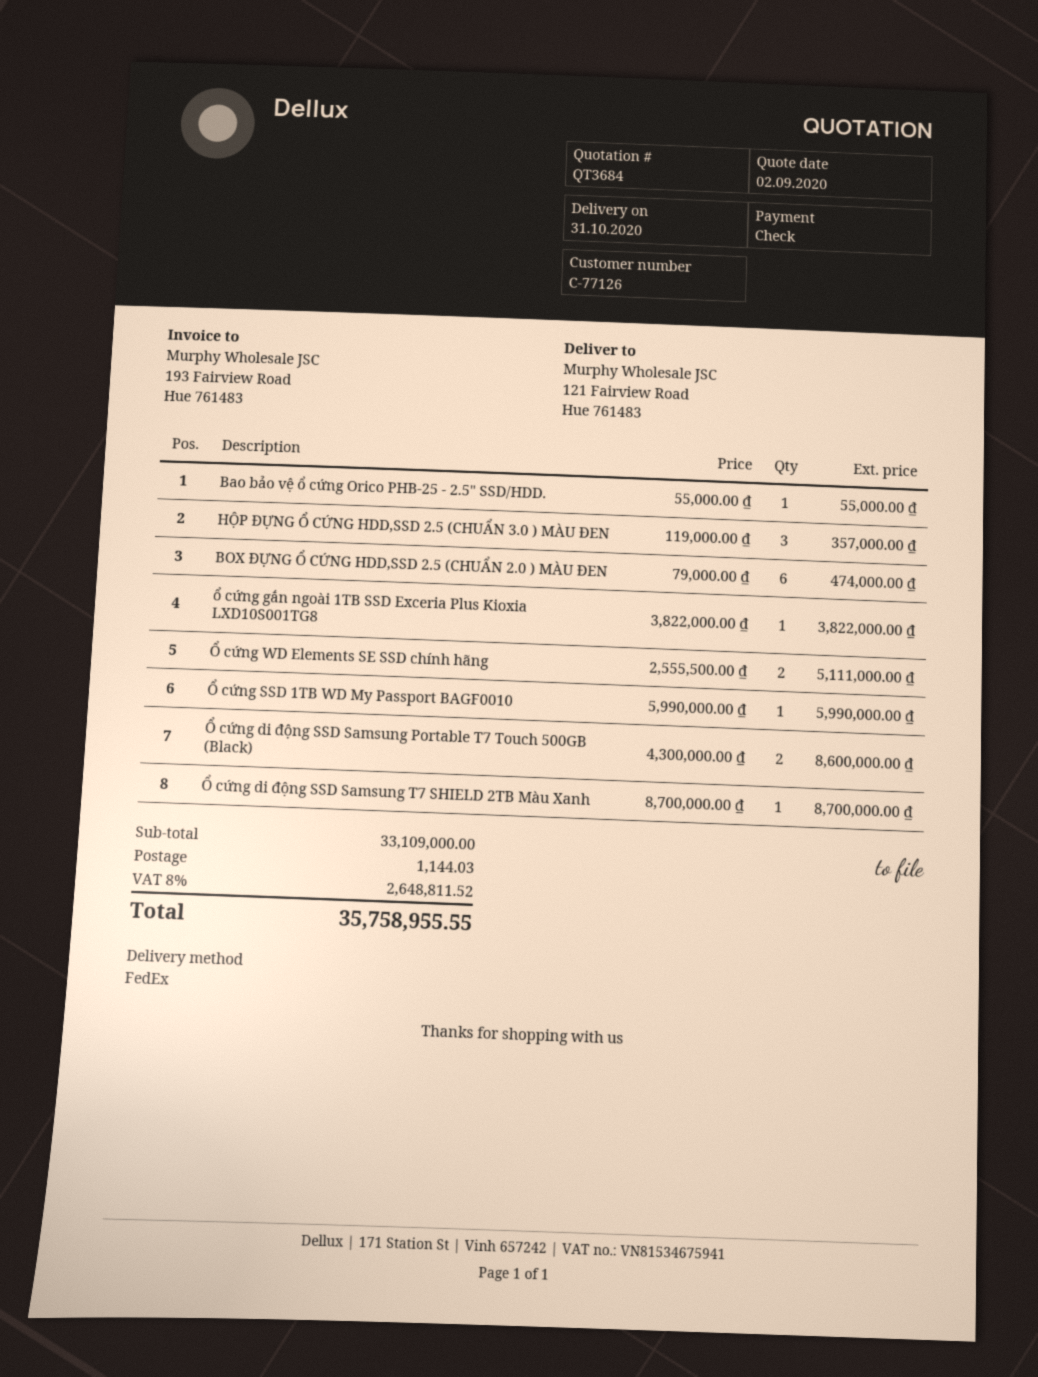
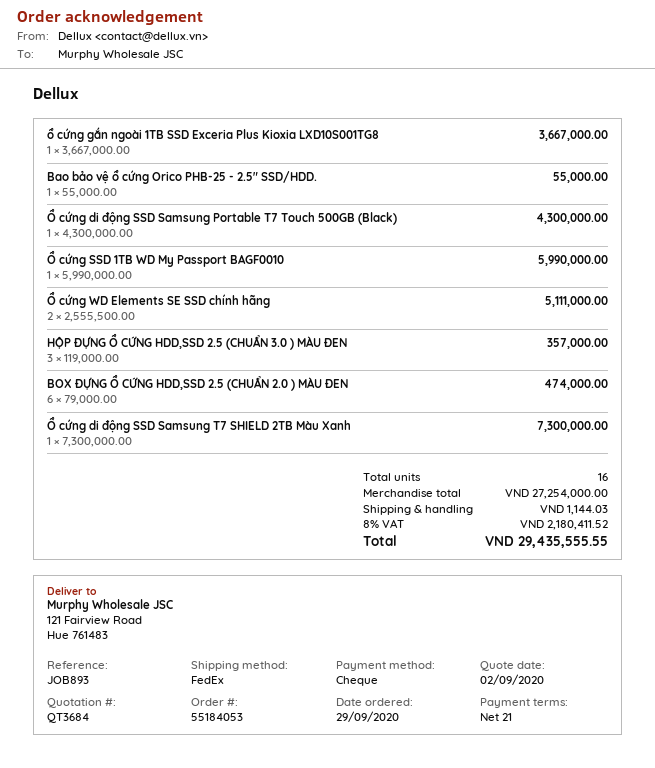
ổ cứng gắn ngoài 1TB SSD Exceria Plus Kioxia LXD10S001TG8: 1 x 3822000.00 = 3822000.00 -> 1 x 3667000.00 = 3667000.00
Ổ cứng di động SSD Samsung Portable T7 Touch 500GB (Black): 2 x 4300000.00 = 8600000.00 -> 1 x 4300000.00 = 4300000.00
Ổ cứng di động SSD Samsung T7 SHIELD 2TB Màu Xanh: 1 x 8700000.00 = 8700000.00 -> 1 x 7300000.00 = 7300000.00
subtotal: 33109000.00 -> 27254000.00
tax: 8% = 2648811.52 -> 8% = 2180411.52
total: 35758955.55 -> 29435555.55

